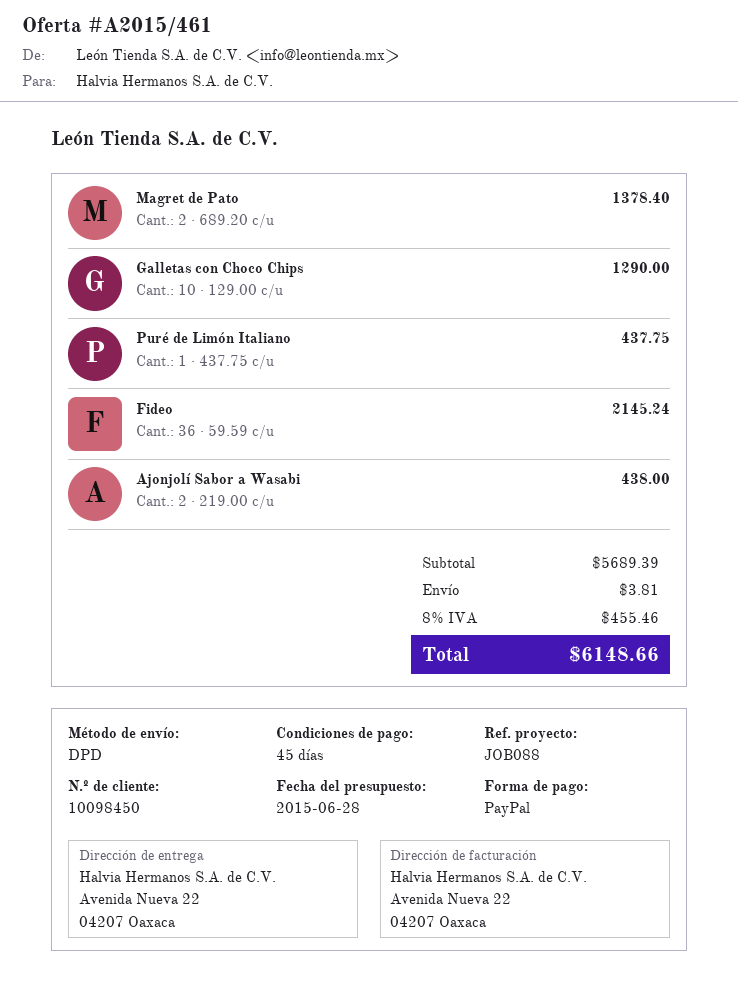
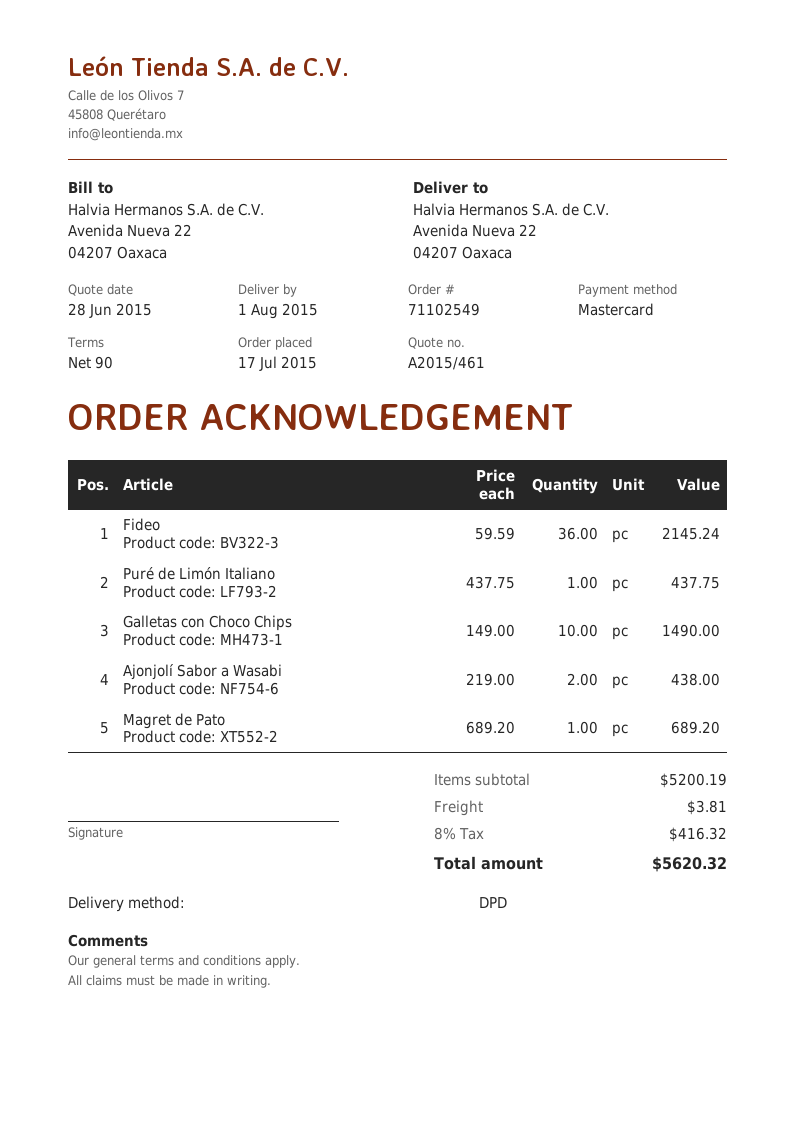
payment terms: 45 days -> 90 days
payment method: PayPal -> Mastercard
Magret de Pato: 2 x 689.20 = 1378.40 -> 1 x 689.20 = 689.20
Galletas con Choco Chips: 10 x 129.00 = 1290.00 -> 10 x 149.00 = 1490.00
subtotal: 5689.39 -> 5200.19
tax: 8% = 455.46 -> 8% = 416.32
total: 6148.66 -> 5620.32

